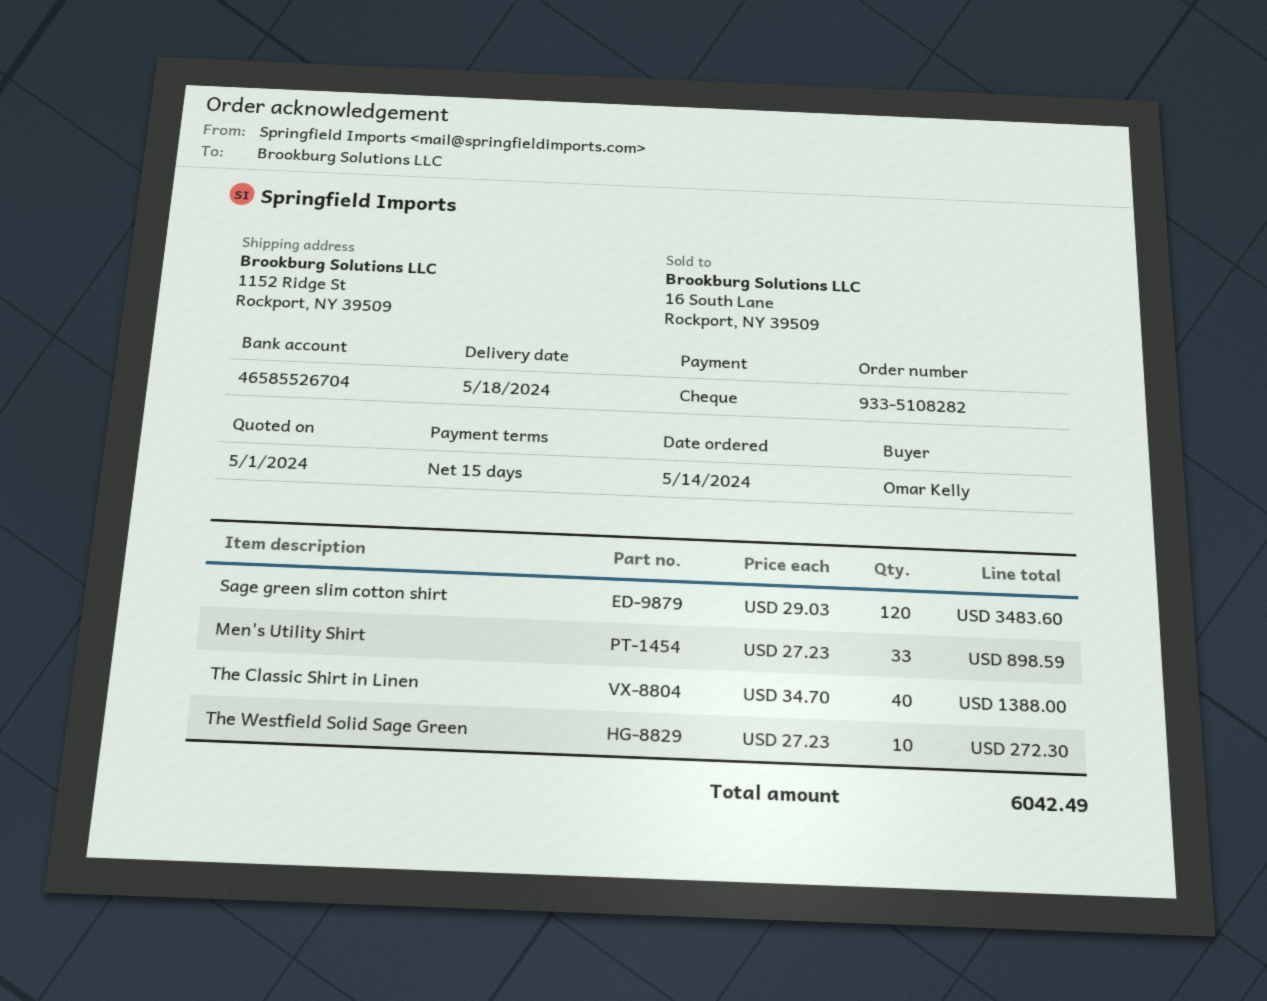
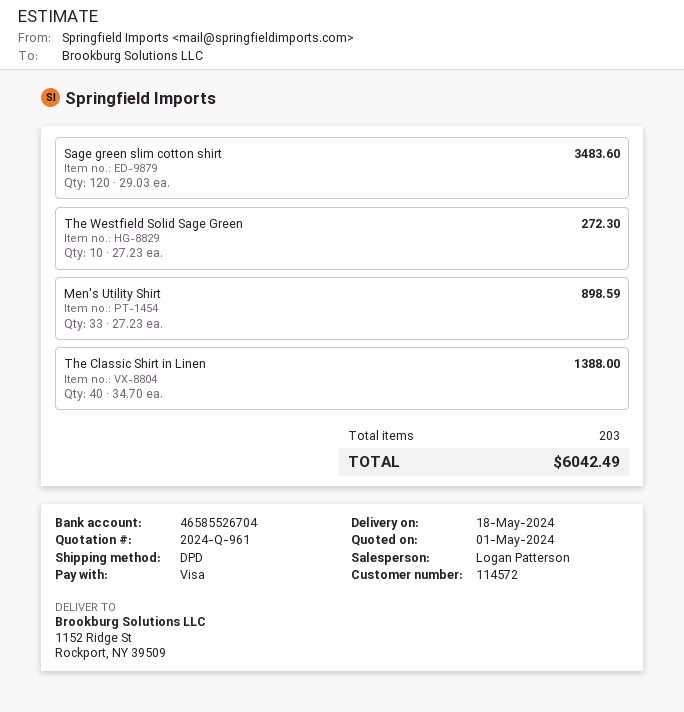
payment method: cheque -> Visa

